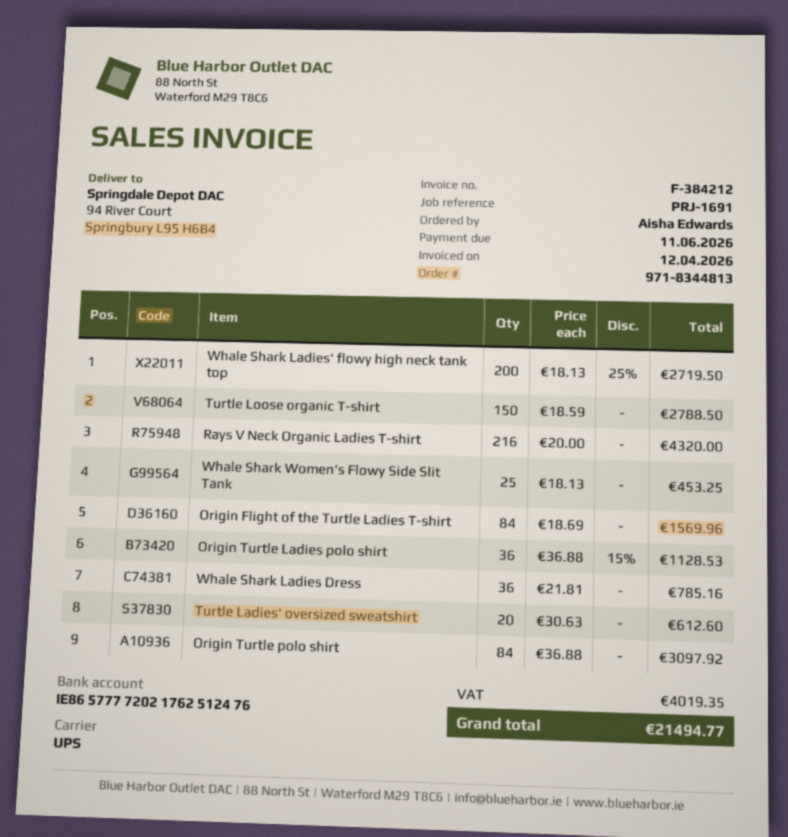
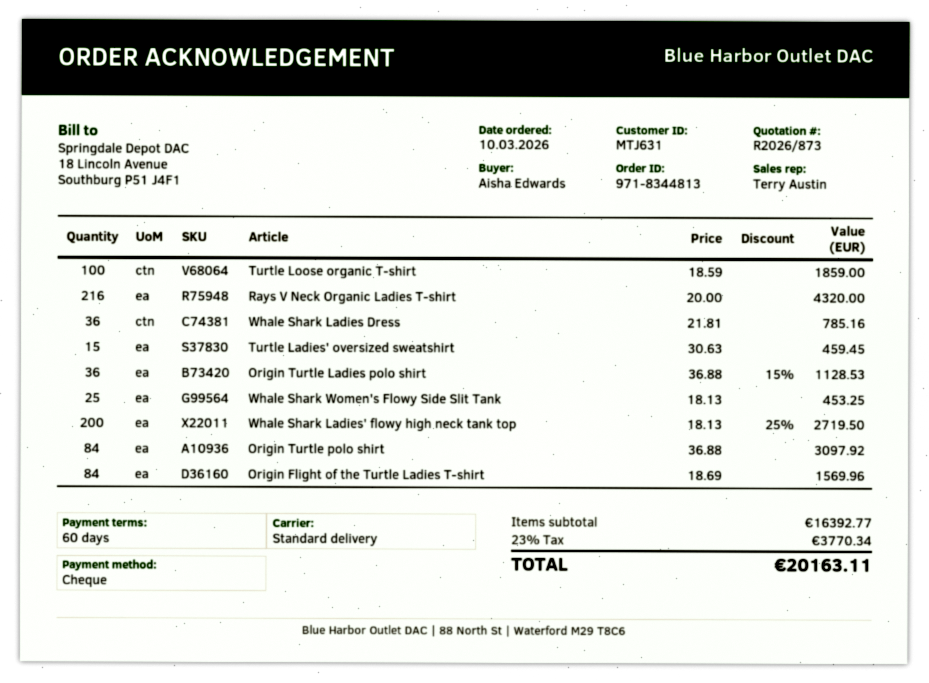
shipping method: UPS -> standard
Turtle Loose organic T-shirt: 150 x 18.59 = 2788.50 -> 100 x 18.59 = 1859.00
Turtle Ladies' oversized sweatshirt: 20 x 30.63 = 612.60 -> 15 x 30.63 = 459.45
tax: 4019.35 -> 3770.34
total: 21494.77 -> 20163.11

